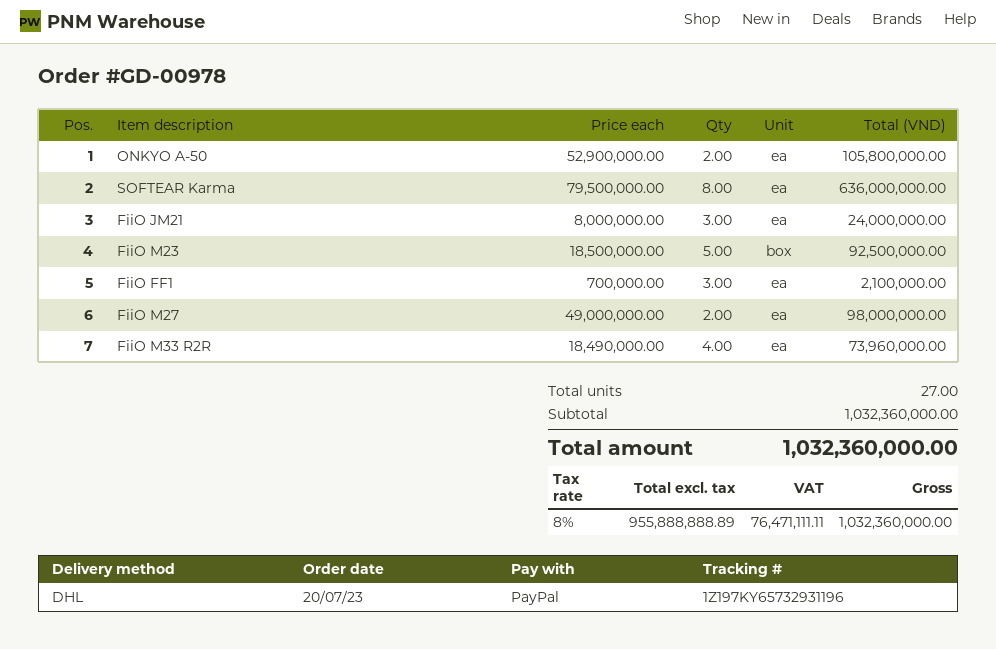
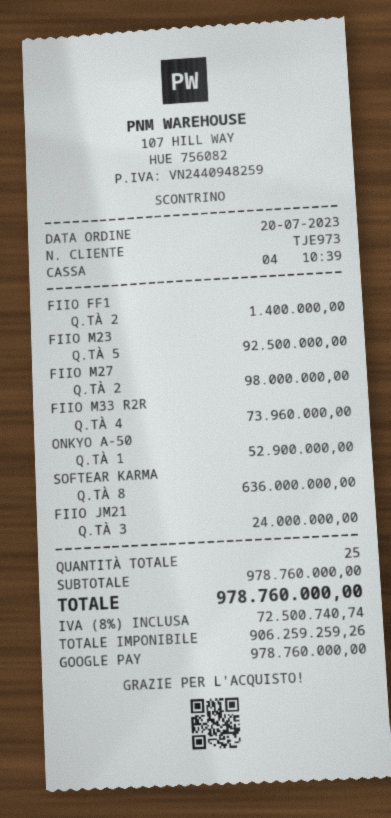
payment method: PayPal -> Google Pay
ONKYO A-50: 2 for 105800000.00 -> 1 for 52900000.00
FiiO FF1: 3 for 2100000.00 -> 2 for 1400000.00
total quantity: 27 -> 25
subtotal: 1032360000.00 -> 978760000.00
net: 955888888.89 -> 906259259.26
tax: 8% = 76471111.11 -> 8% = 72500740.74
total: 1032360000.00 -> 978760000.00

